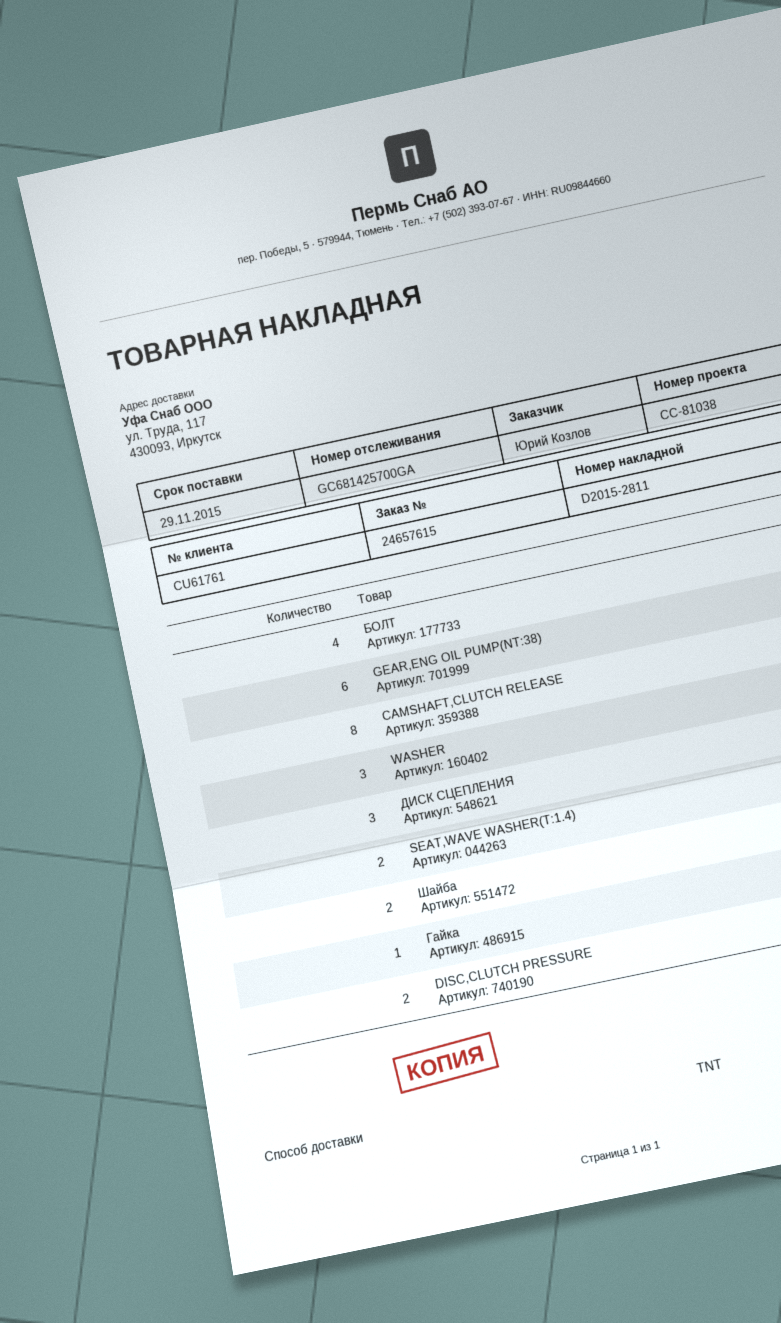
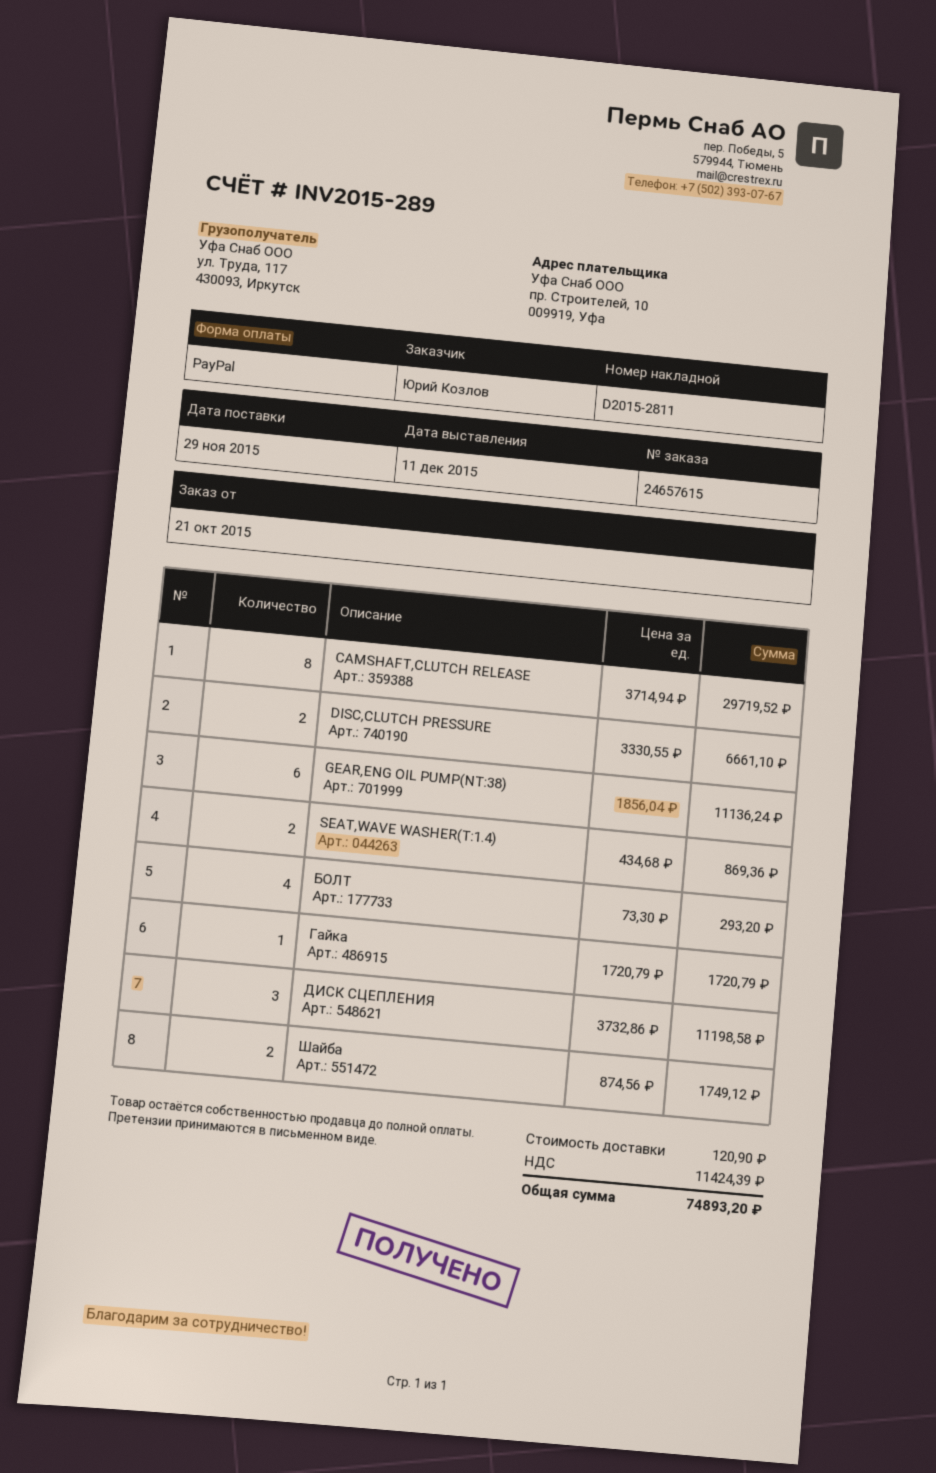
WASHER: 3 -> none

